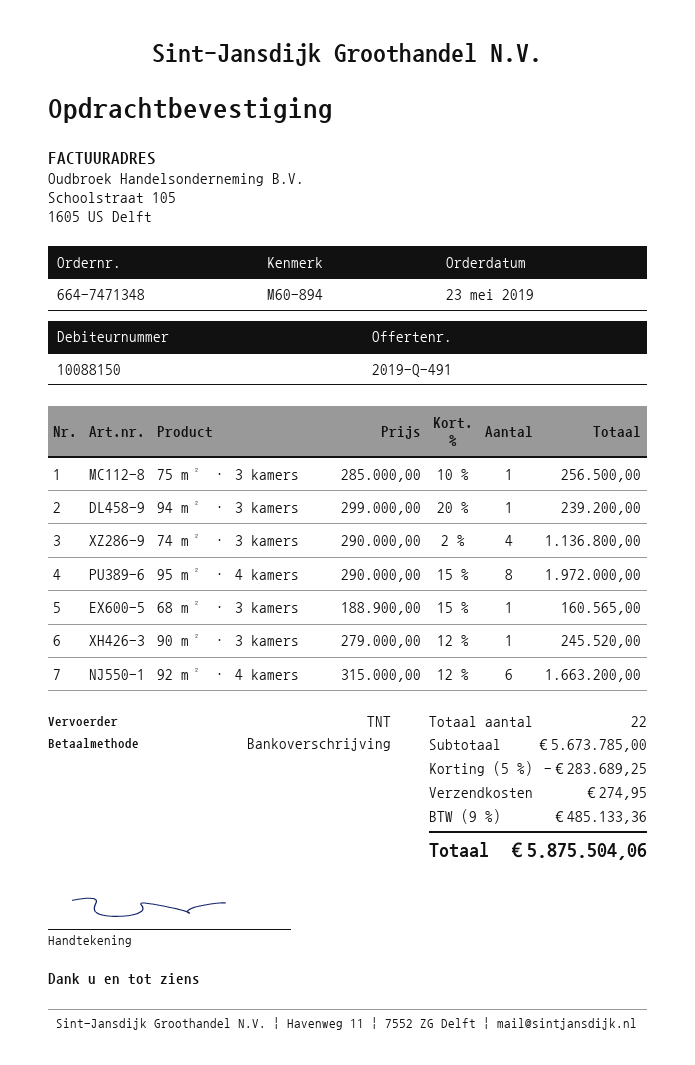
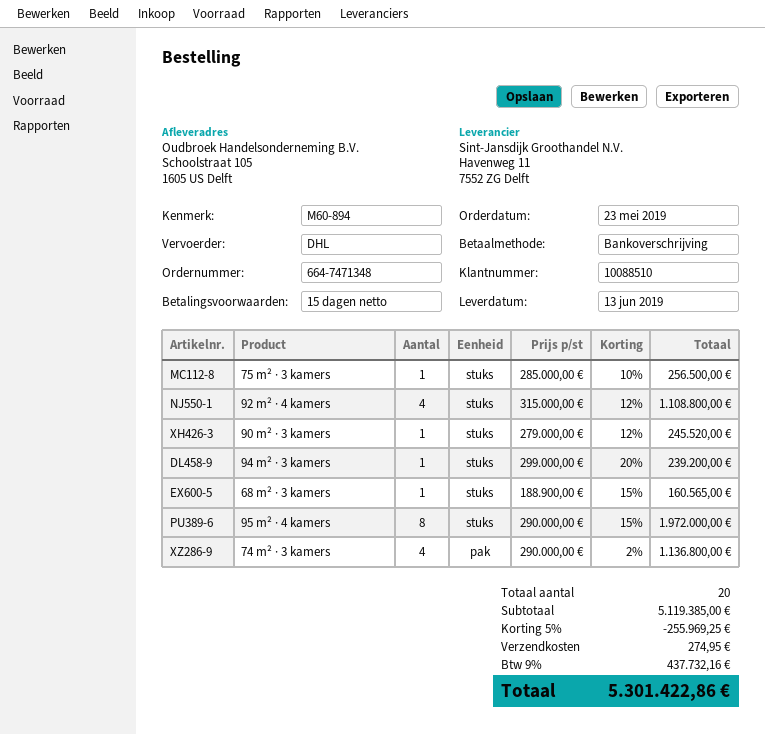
customer number: 10088150 -> 10088510
shipping method: TNT -> DHL
92 m² · 4 kamers: 6 x 315000.00 - 12% = 1663200.00 -> 4 x 315000.00 - 12% = 1108800.00
total quantity: 22 -> 20
subtotal: 5673785.00 -> 5119385.00
discount: 5% = 283689.25 -> 5% = 255969.25
tax: 9% = 485133.36 -> 9% = 437732.16
total: 5875504.06 -> 5301422.86

